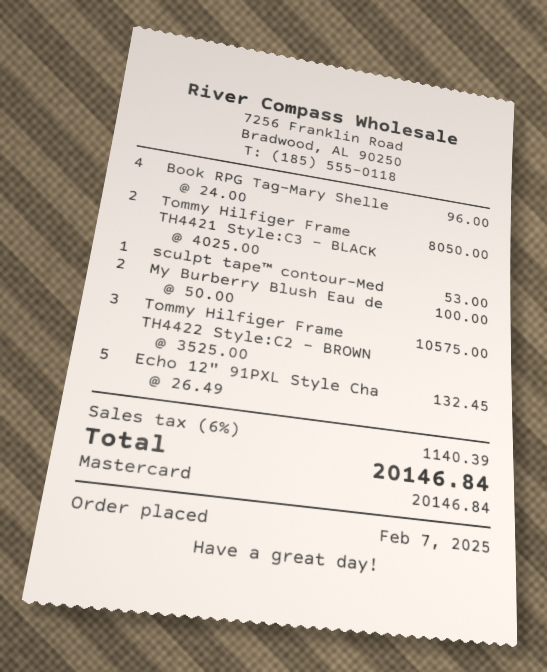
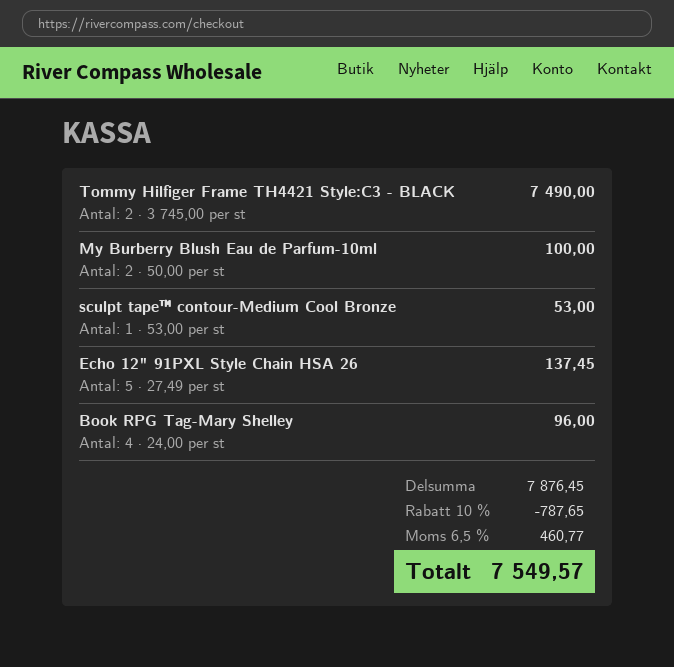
Tommy Hilfiger Frame TH4421 Style:C3 - BLACK: 2 x 4025.00 = 8050.00 -> 2 x 3745.00 = 7490.00
Tommy Hilfiger Frame TH4422 Style:C2 - BROWN: 3 x 3525.00 = 10575.00 -> none
Echo 12" 91PXL Style Cha: 5 x 26.49 = 132.45 -> 5 x 27.49 = 137.45
discount: none -> 10% = 787.65
tax: 6% = 1140.39 -> 6.5% = 460.77
total: 20146.84 -> 7549.57

